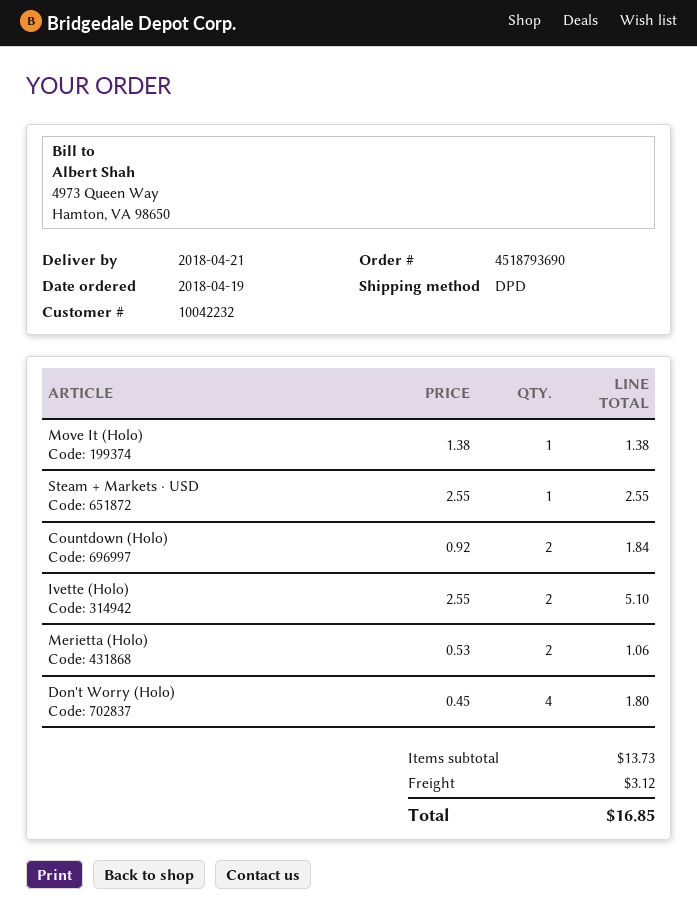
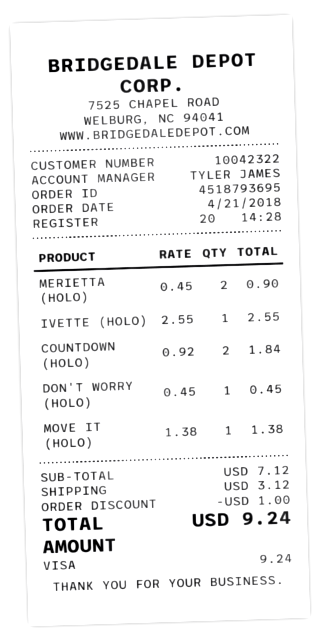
order number: 4518793690 -> 4518793695
order date: 2018-04-19 -> 2018-04-21
customer number: 10042232 -> 10042322
Steam + Markets · USD: 1 x 2.55 = 2.55 -> none
Ivette (Holo): 2 x 2.55 = 5.10 -> 1 x 2.55 = 2.55
Merietta (Holo): 2 x 0.53 = 1.06 -> 2 x 0.45 = 0.90
Don't Worry (Holo): 4 x 0.45 = 1.80 -> 1 x 0.45 = 0.45
subtotal: 13.73 -> 7.12
discount: none -> 1.00
total: 16.85 -> 9.24

